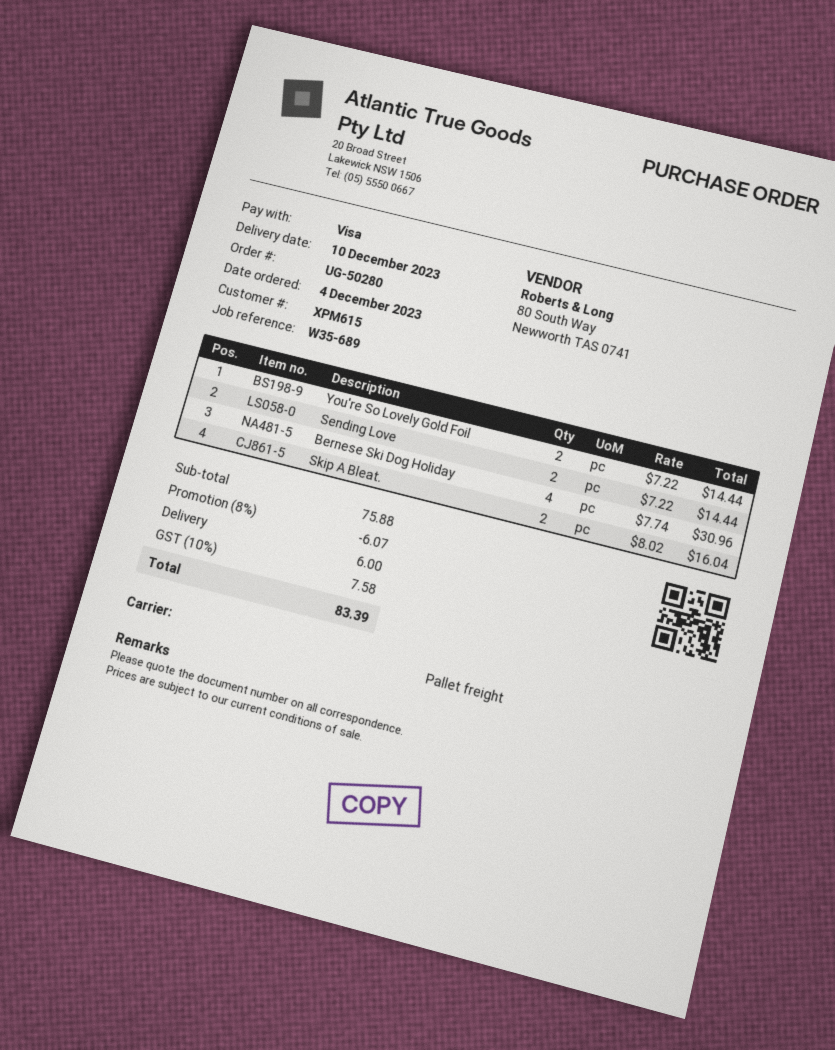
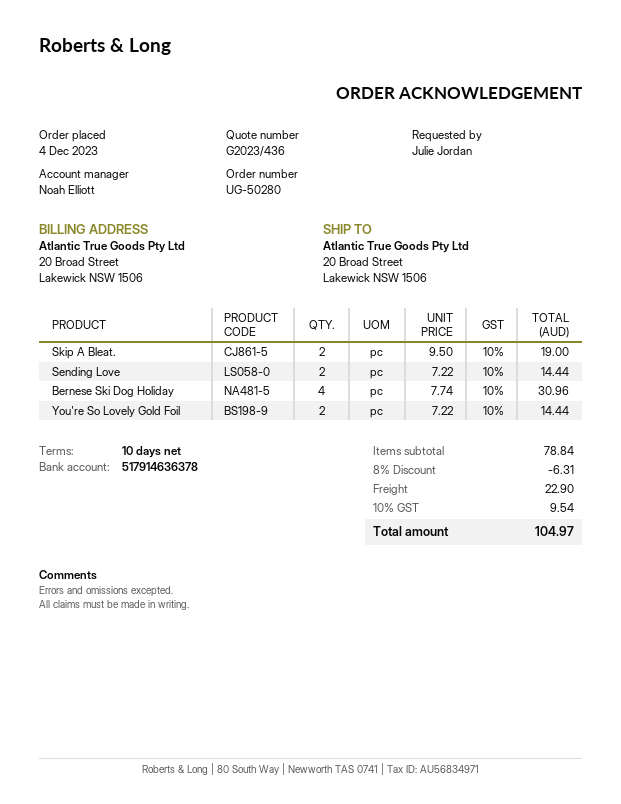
Skip A Bleat.: 2 x 8.02 = 16.04 -> 2 x 9.50 = 19.00
subtotal: 75.88 -> 78.84
discount: 8% = 6.07 -> 8% = 6.31
shipping: 6.00 -> 22.90
tax: 10% = 7.58 -> 10% = 9.54
total: 83.39 -> 104.97

